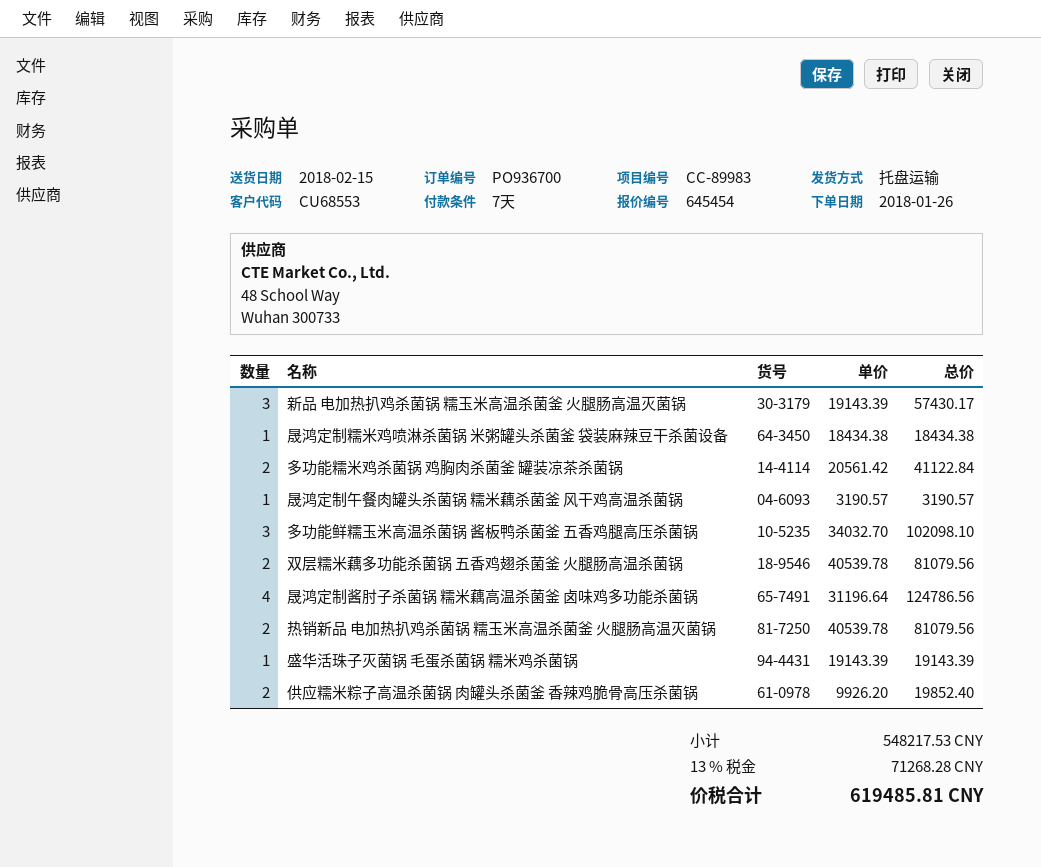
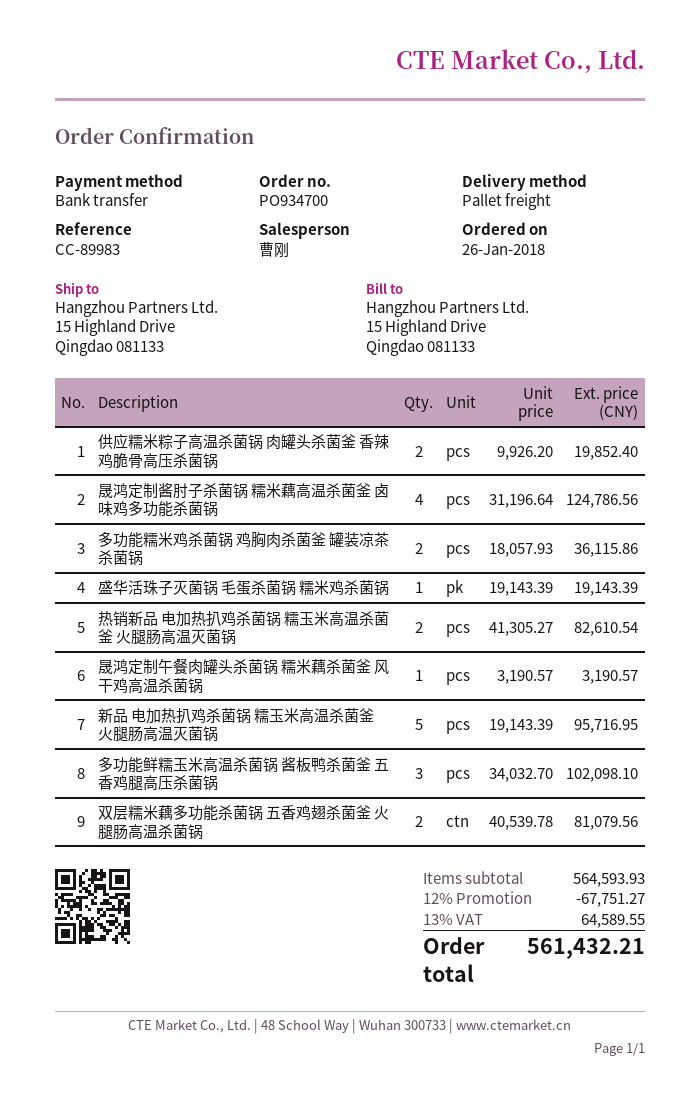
order number: PO936700 -> PO934700
新品 电加热扒鸡杀菌锅 糯玉米高温杀菌釜 火腿肠高温灭菌锅: 3 x 19143.39 = 57430.17 -> 5 x 19143.39 = 95716.95
晟鸿定制糯米鸡喷淋杀菌锅 米粥罐头杀菌釜 袋装麻辣豆干杀菌设备: 1 x 18434.38 = 18434.38 -> none
多功能糯米鸡杀菌锅 鸡胸肉杀菌釜 罐装凉茶杀菌锅: 2 x 20561.42 = 41122.84 -> 2 x 18057.93 = 36115.86
热销新品 电加热扒鸡杀菌锅 糯玉米高温杀菌釜 火腿肠高温灭菌锅: 2 x 40539.78 = 81079.56 -> 2 x 41305.27 = 82610.54
subtotal: 548217.53 -> 564593.93
discount: none -> 12% = 67751.27
tax: 13% = 71268.28 -> 13% = 64589.55
total: 619485.81 -> 561432.21

